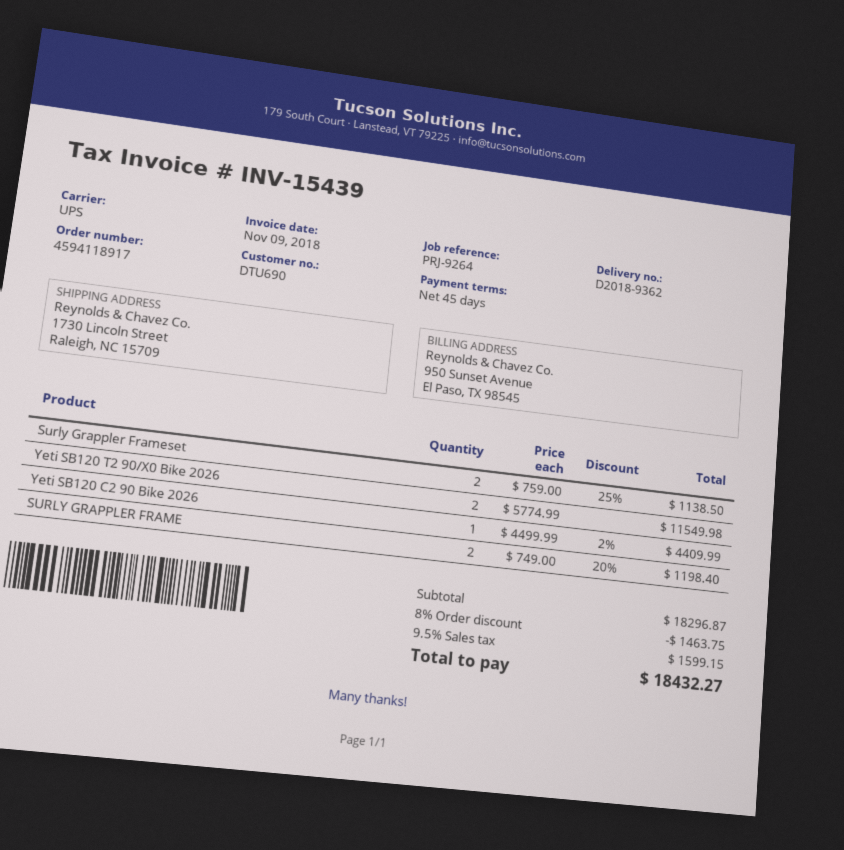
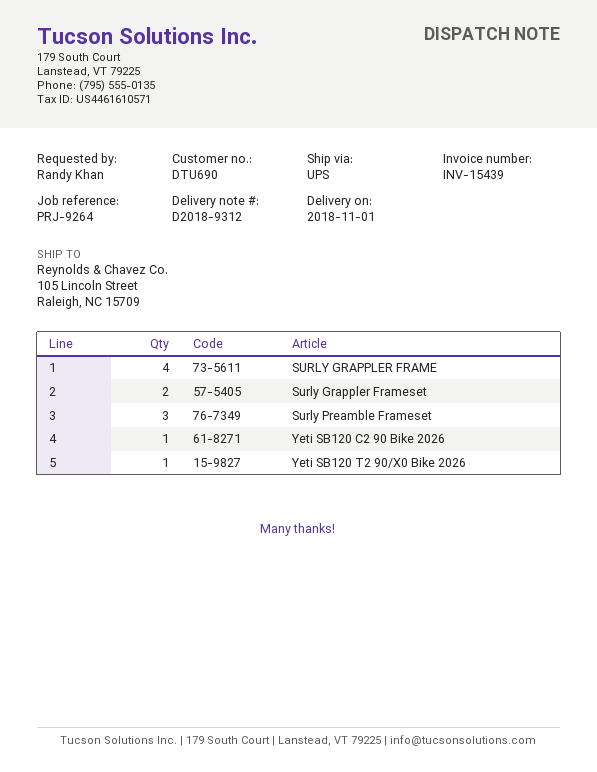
delivery note number: D2018-9362 -> D2018-9312
ship to: 1730 Lincoln Street, Raleigh, NC 15709 -> 105 Lincoln Street, Raleigh, NC 15709
Yeti SB120 T2 90/X0 Bike 2026: 2 -> 1
SURLY GRAPPLER FRAME: 2 -> 4
Surly Preamble Frameset: none -> 3

